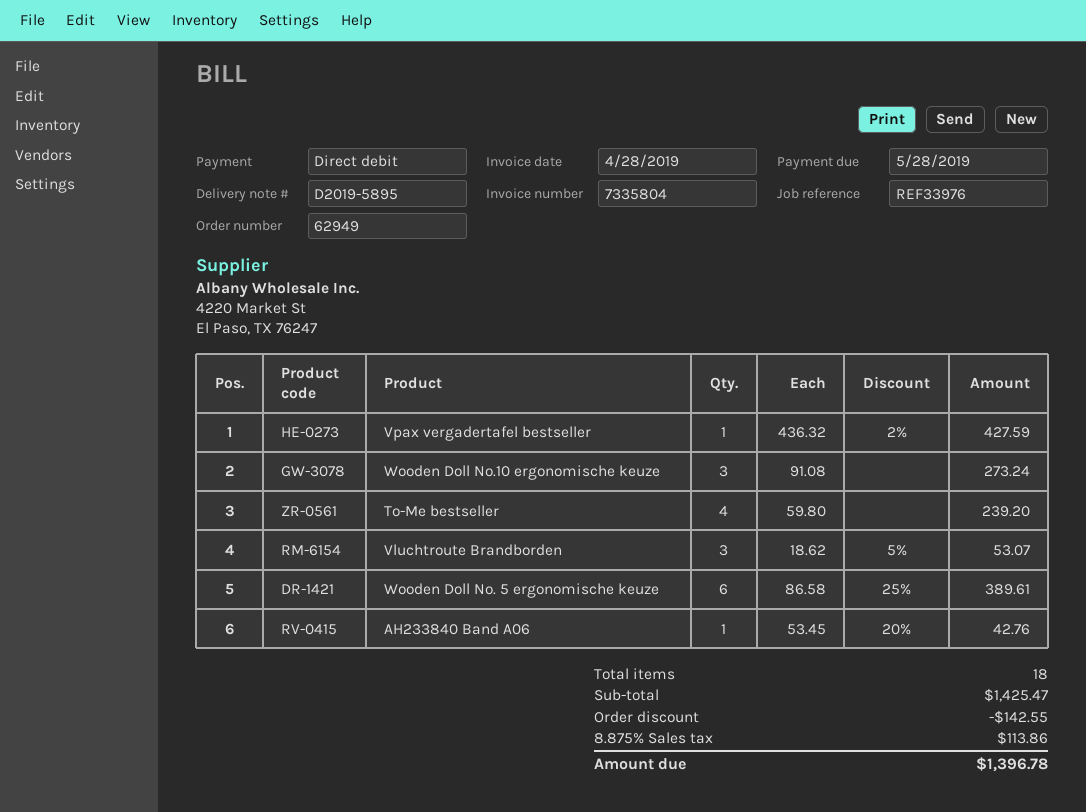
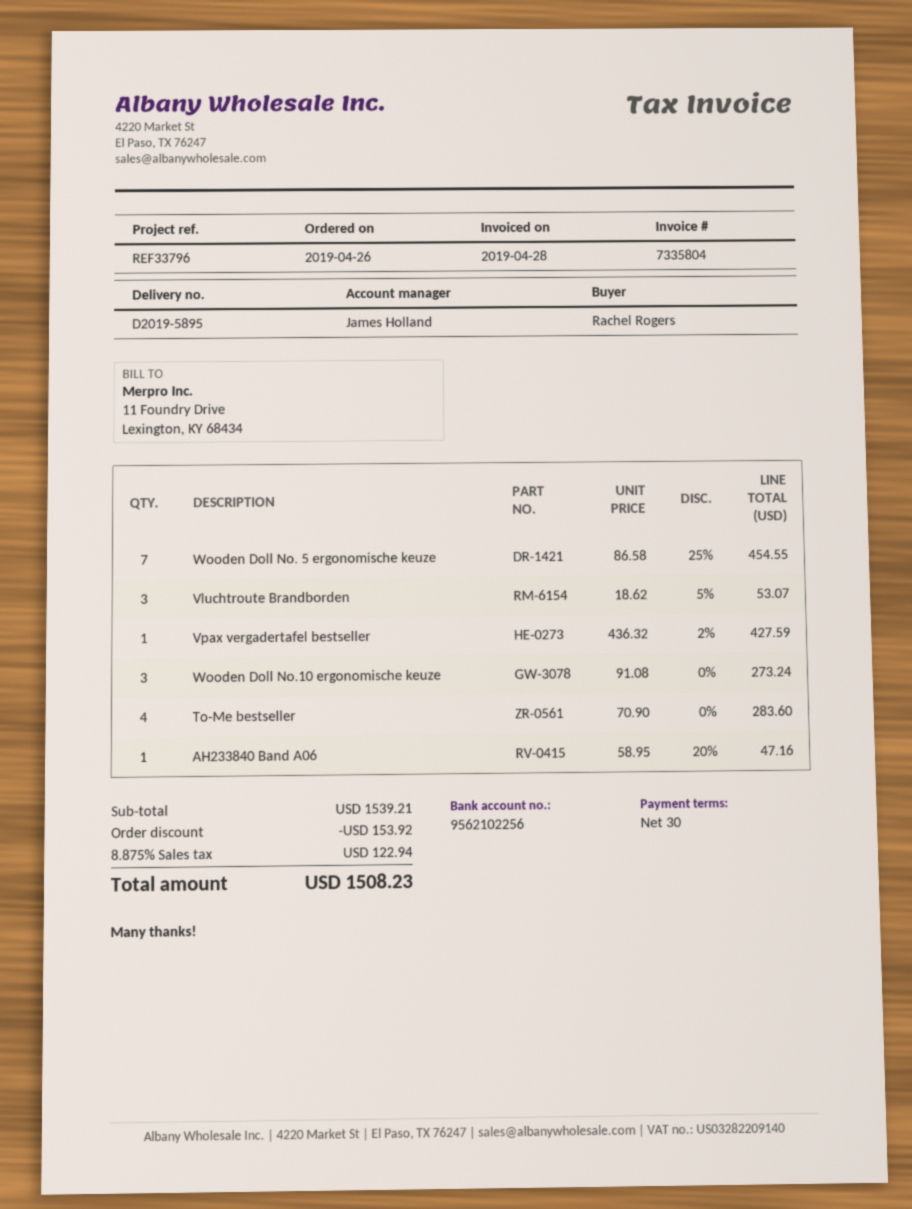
reference: REF33976 -> REF33796
To-Me bestseller: 4 x 59.80 = 239.20 -> 4 x 70.90 = 283.60
Wooden Doll No. 5 ergonomische keuze: 6 x 86.58 - 25% = 389.61 -> 7 x 86.58 - 25% = 454.55
AH233840 Band A06: 1 x 53.45 - 20% = 42.76 -> 1 x 58.95 - 20% = 47.16
subtotal: 1425.47 -> 1539.21
discount: 142.55 -> 153.92
tax: 8.875% = 113.86 -> 8.875% = 122.94
total: 1396.78 -> 1508.23

